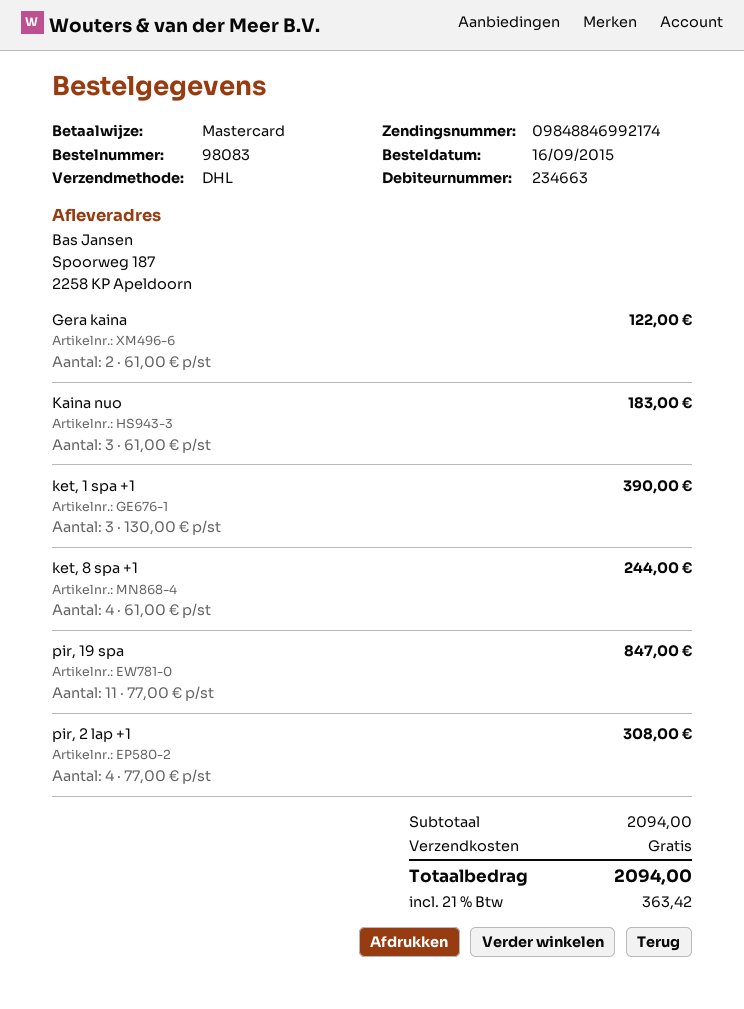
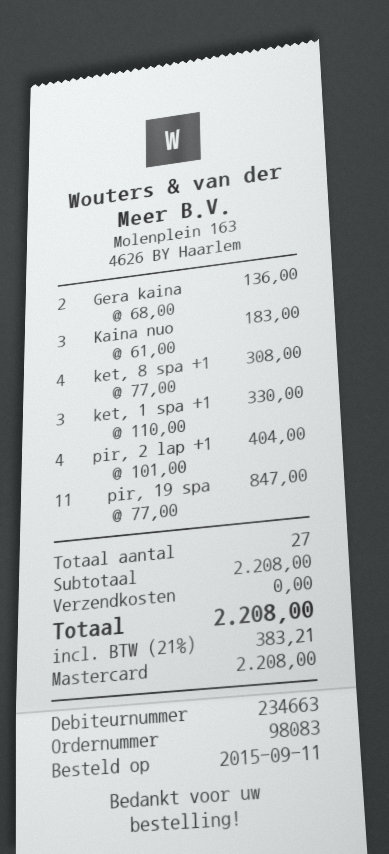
order date: 2015-09-16 -> 2015-09-11
Gera kaina: 2 x 61.00 = 122.00 -> 2 x 68.00 = 136.00
ket, 1 spa +1: 3 x 130.00 = 390.00 -> 3 x 110.00 = 330.00
ket, 8 spa +1: 4 x 61.00 = 244.00 -> 4 x 77.00 = 308.00
pir, 2 lap +1: 4 x 77.00 = 308.00 -> 4 x 101.00 = 404.00
subtotal: 2094.00 -> 2208.00
tax: 21% = 363.42 -> 21% = 383.21
total: 2094.00 -> 2208.00

